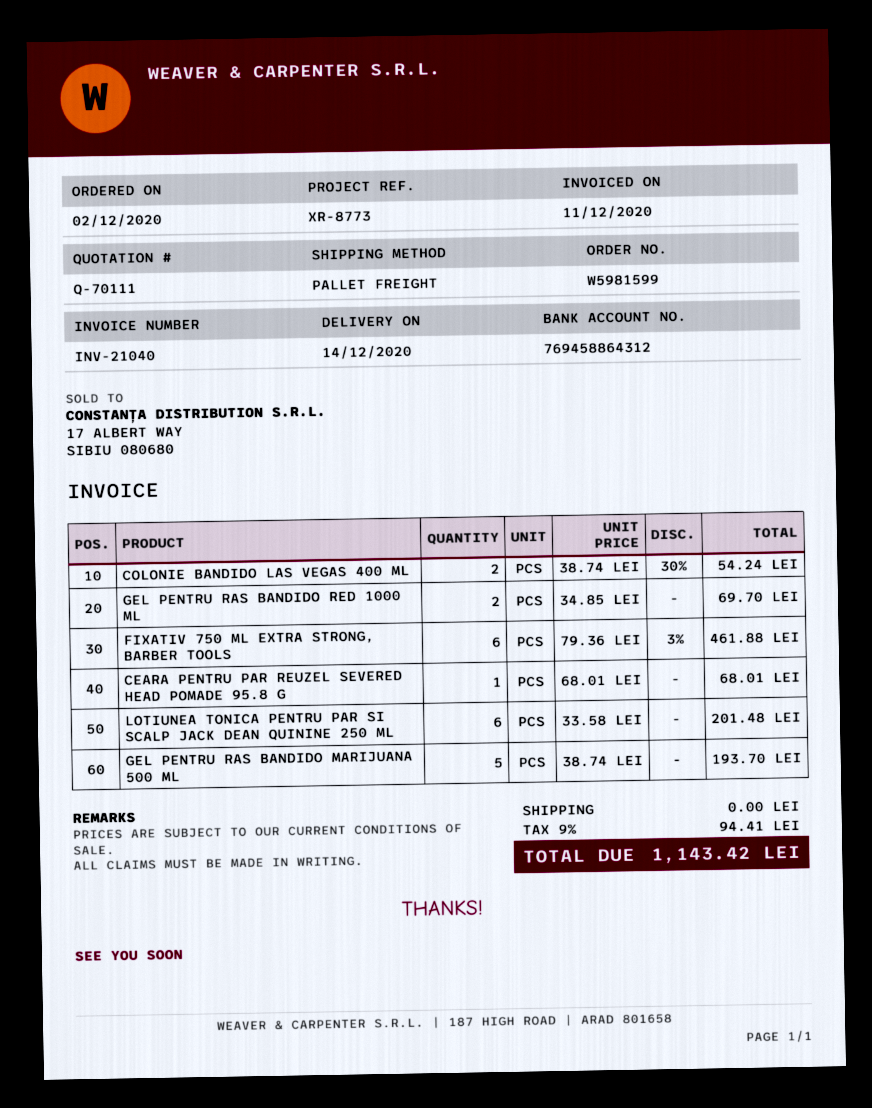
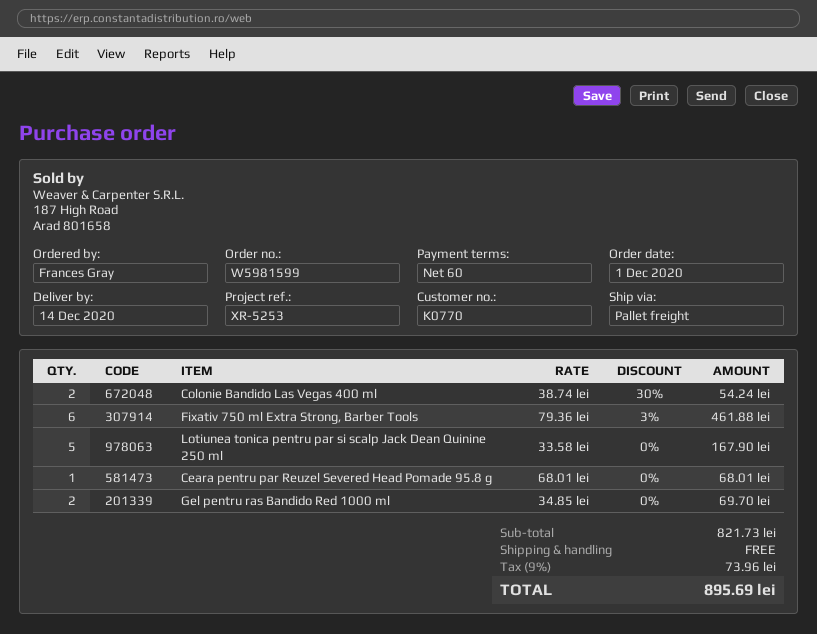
order date: 2020-12-02 -> 2020-12-01
reference: XR-8773 -> XR-5253
LOTIUNEA TONICA PENTRU PAR SI SCALP JACK DEAN QUININE 250 ML: 6 x 33.58 = 201.48 -> 5 x 33.58 = 167.90
GEL PENTRU RAS BANDIDO MARIJUANA 500 ML: 5 x 38.74 = 193.70 -> none
tax: 9% = 94.41 -> 9% = 73.96
total: 1143.42 -> 895.69

